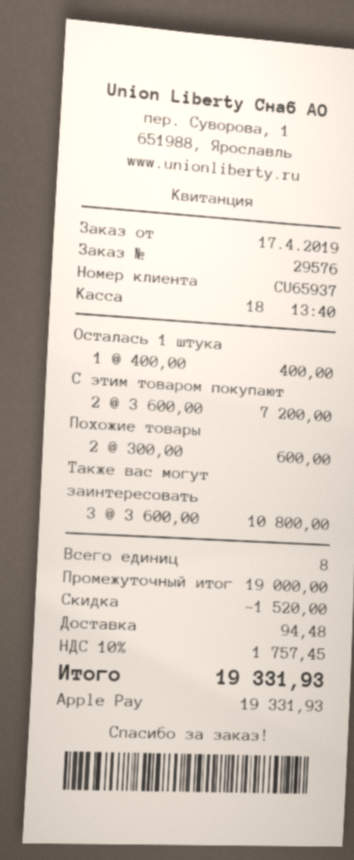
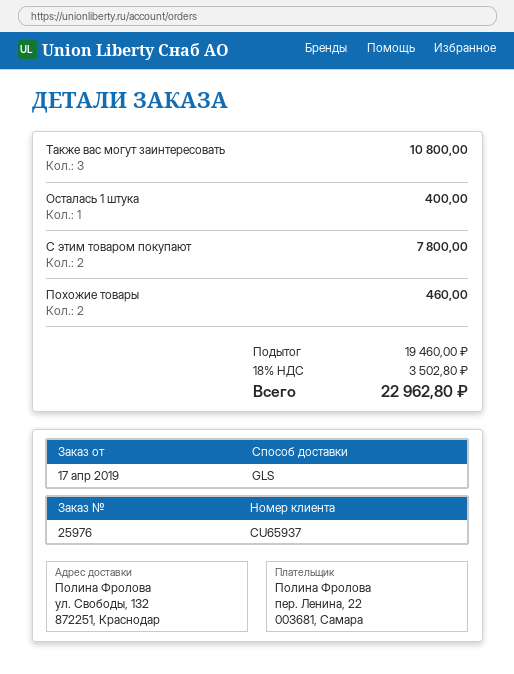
order number: 29576 -> 25976
С этим товаром покупают: 2 for 7200.00 -> 2 for 7800.00
Похожие товары: 2 for 600.00 -> 2 for 460.00
subtotal: 19000.00 -> 19460.00
discount: 1520.00 -> none
shipping: 94.48 -> none
tax: 10% = 1757.45 -> 18% = 3502.80
total: 19331.93 -> 22962.80

